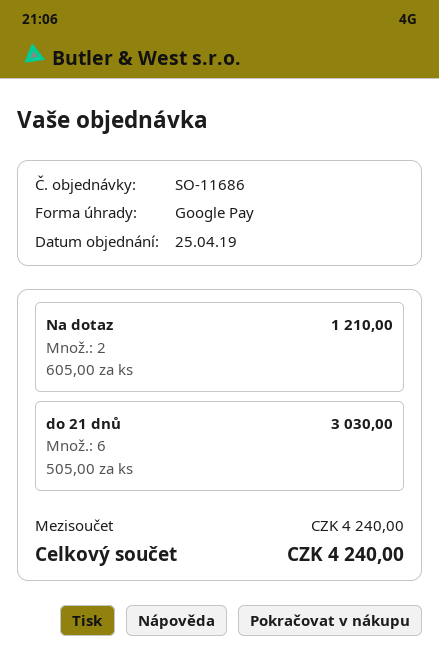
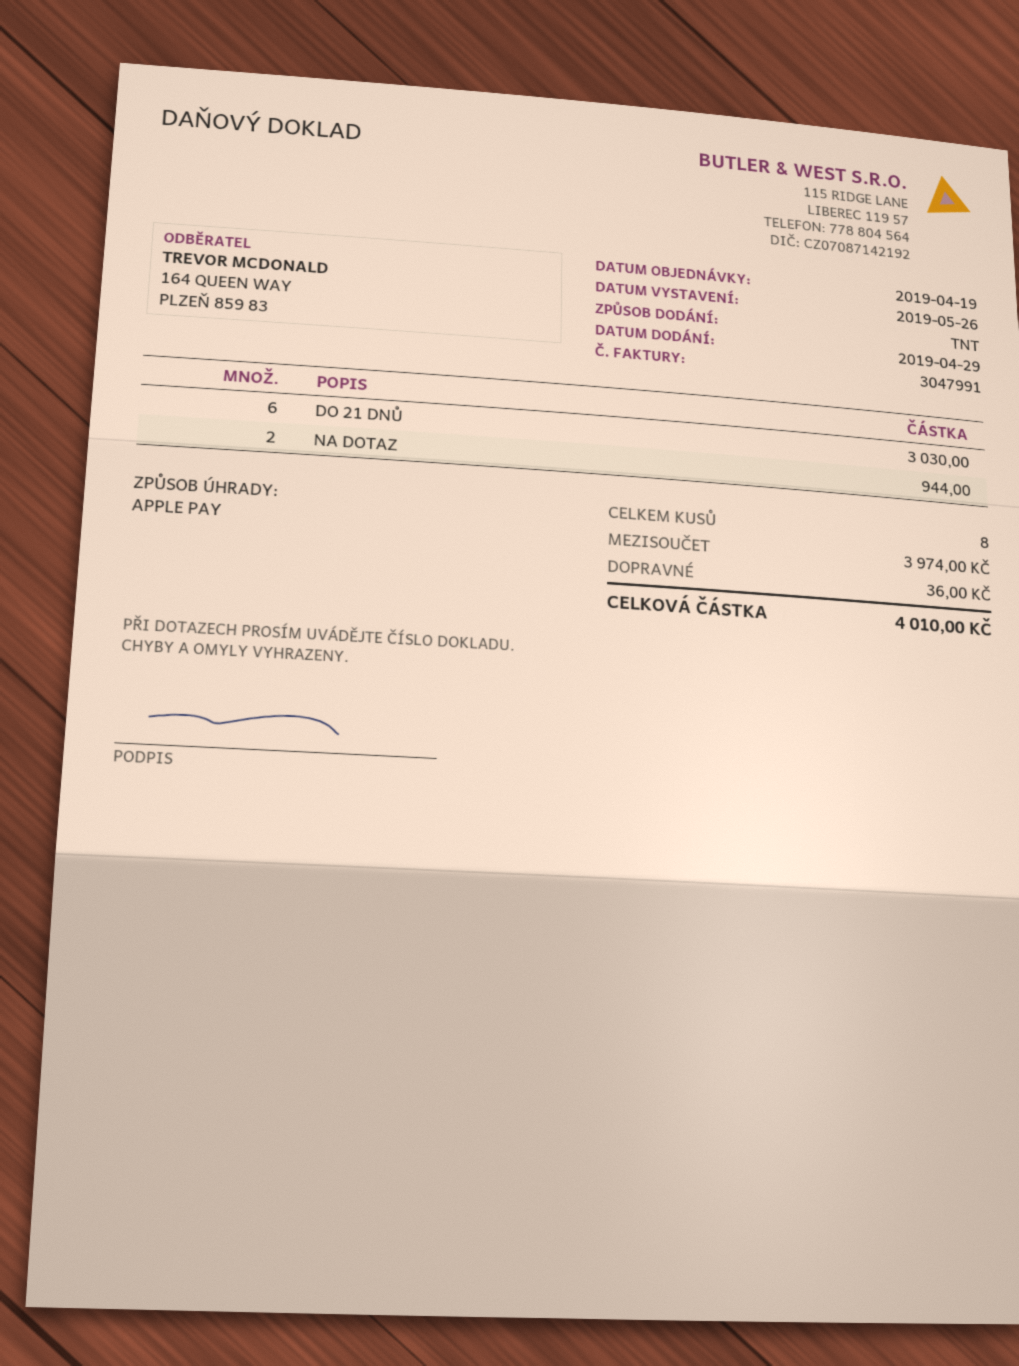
order date: 2019-04-25 -> 2019-04-19
payment method: Google Pay -> Apple Pay
Na dotaz: 2 for 1210.00 -> 2 for 944.00
subtotal: 4240.00 -> 3974.00
shipping: none -> 36.00
total: 4240.00 -> 4010.00

